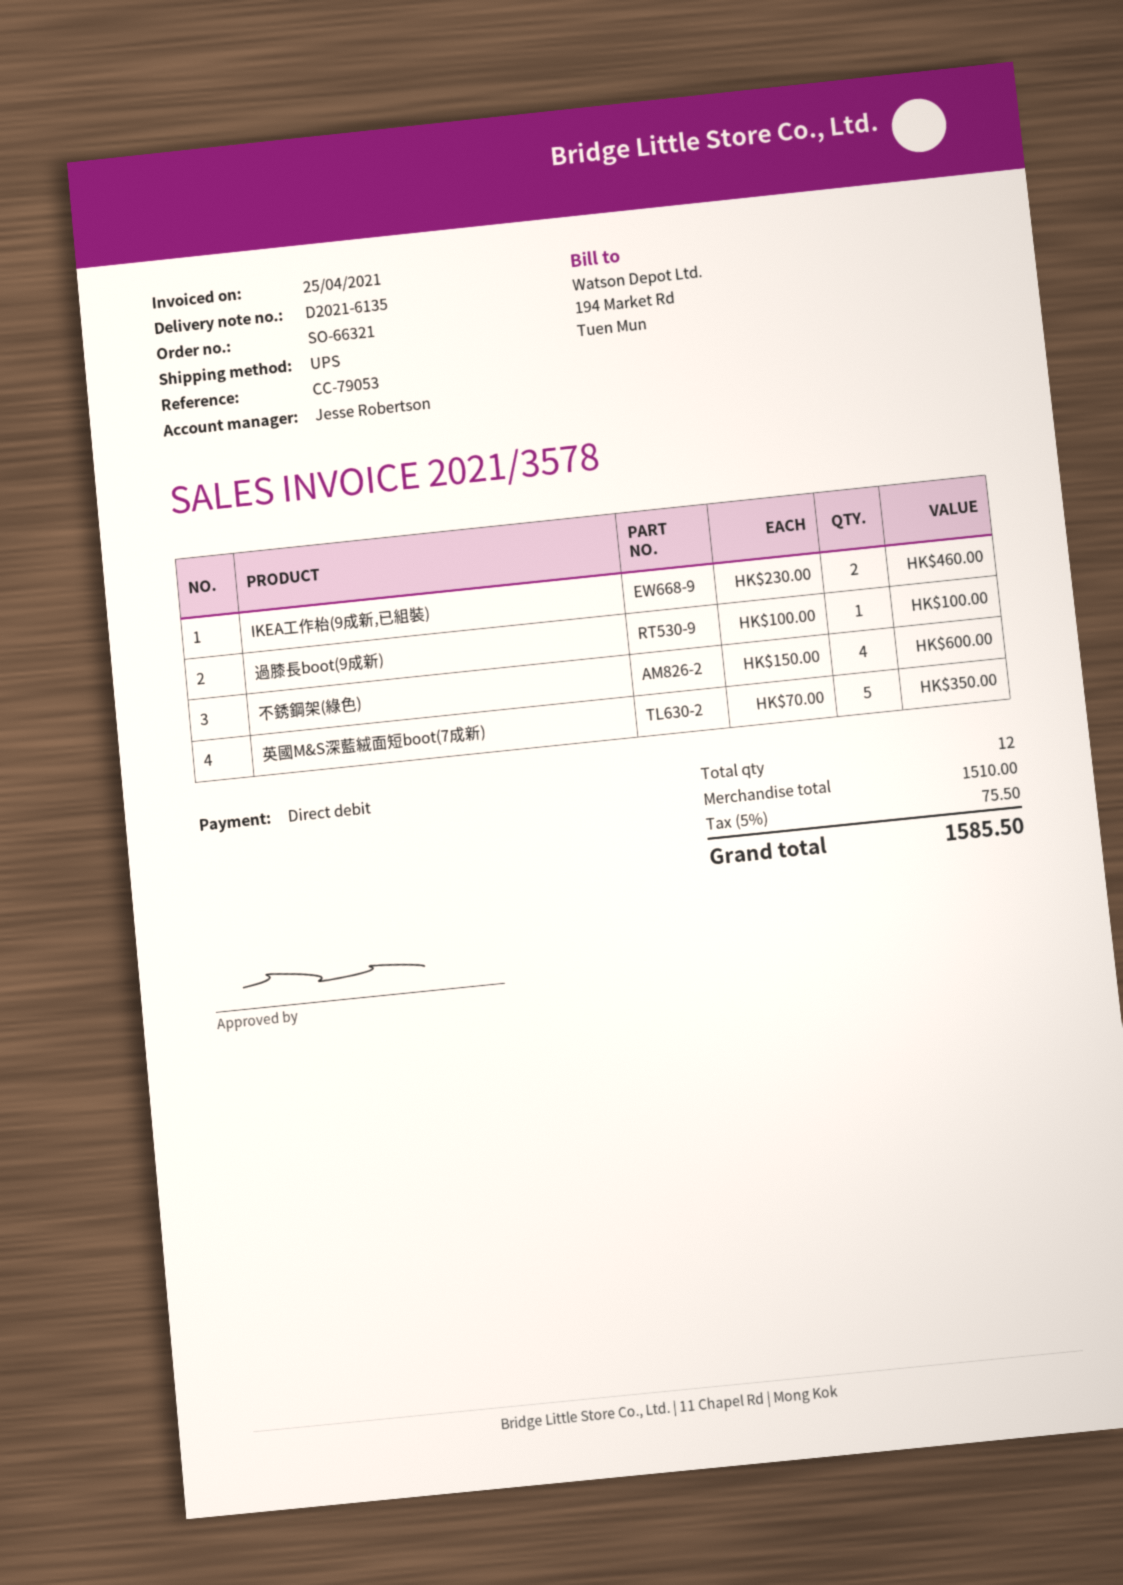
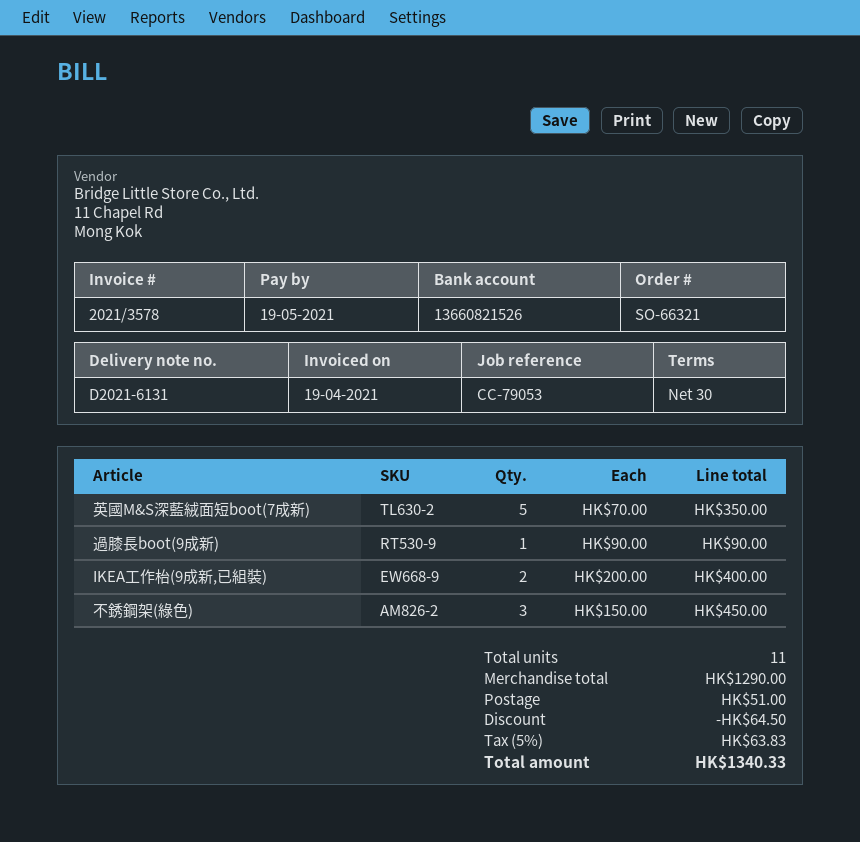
delivery note number: D2021-6135 -> D2021-6131
invoice date: 2021-04-25 -> 2021-04-19
IKEA工作枱(9成新,已組裝): 2 x 230.00 = 460.00 -> 2 x 200.00 = 400.00
過膝長boot(9成新): 1 x 100.00 = 100.00 -> 1 x 90.00 = 90.00
不銹鋼架(綠色): 4 x 150.00 = 600.00 -> 3 x 150.00 = 450.00
total quantity: 12 -> 11
subtotal: 1510.00 -> 1290.00
discount: none -> 64.50
shipping: none -> 51.00
tax: 5% = 75.50 -> 5% = 63.83
total: 1585.50 -> 1340.33

